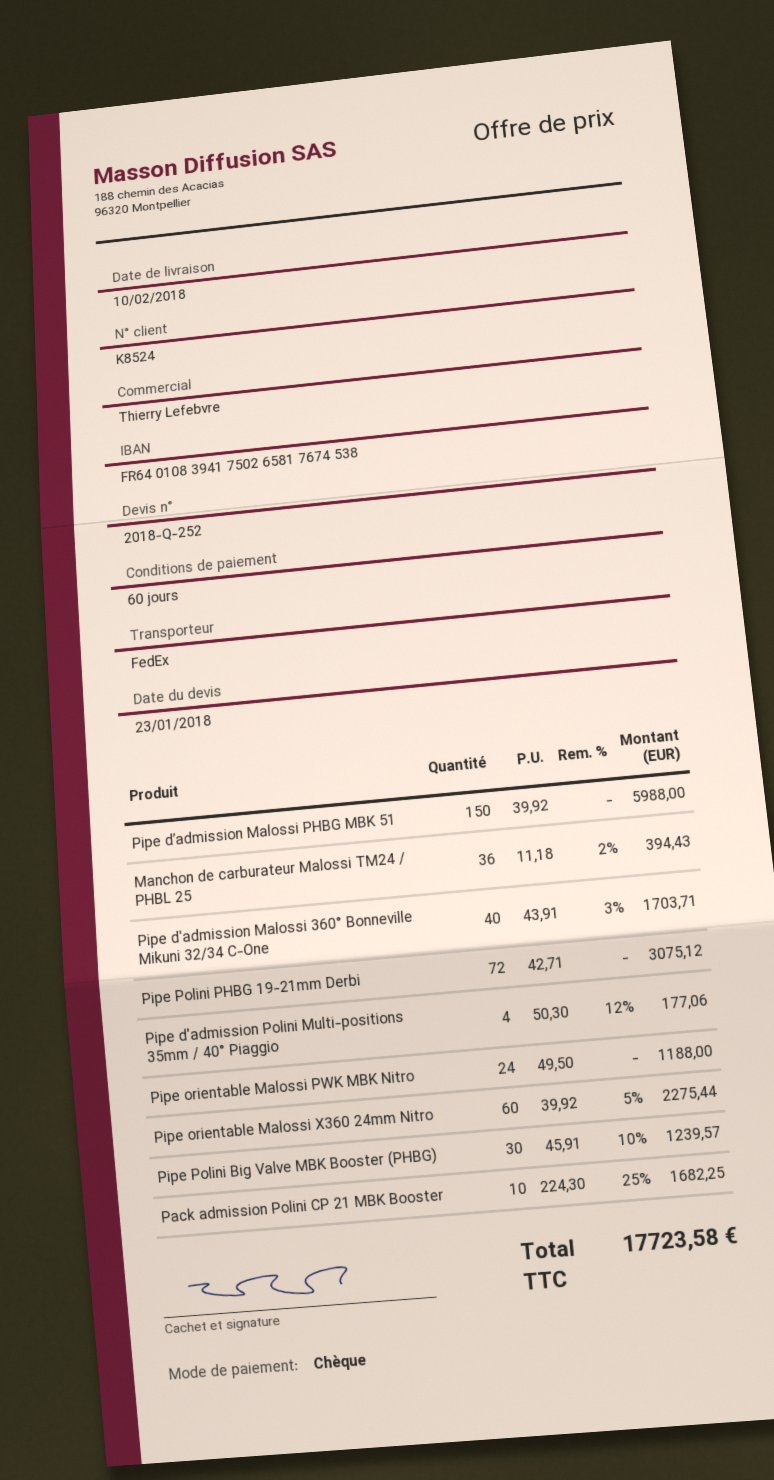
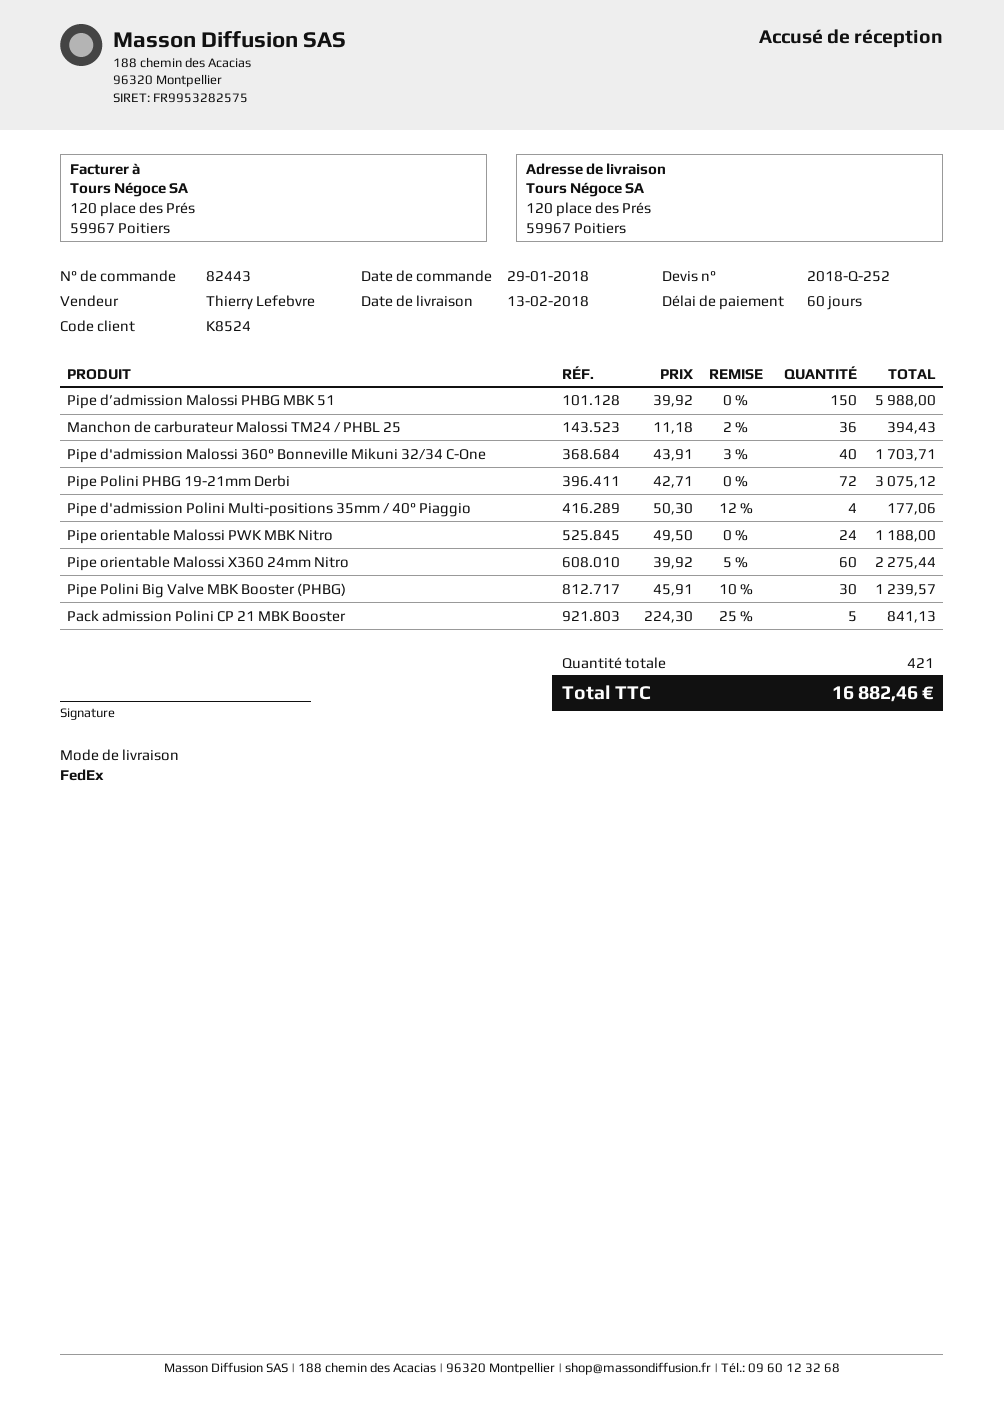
delivery date: 2018-02-10 -> 2018-02-13
Pack admission Polini CP 21 MBK Booster: 10 x 224.30 - 25% = 1682.25 -> 5 x 224.30 - 25% = 841.13
total: 17723.58 -> 16882.46

